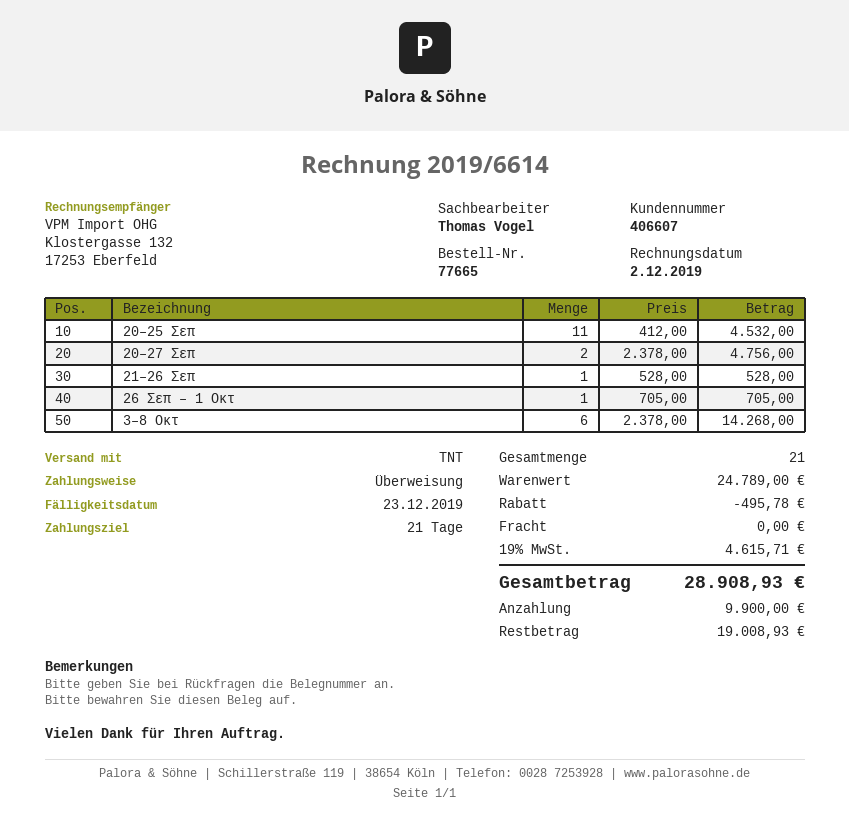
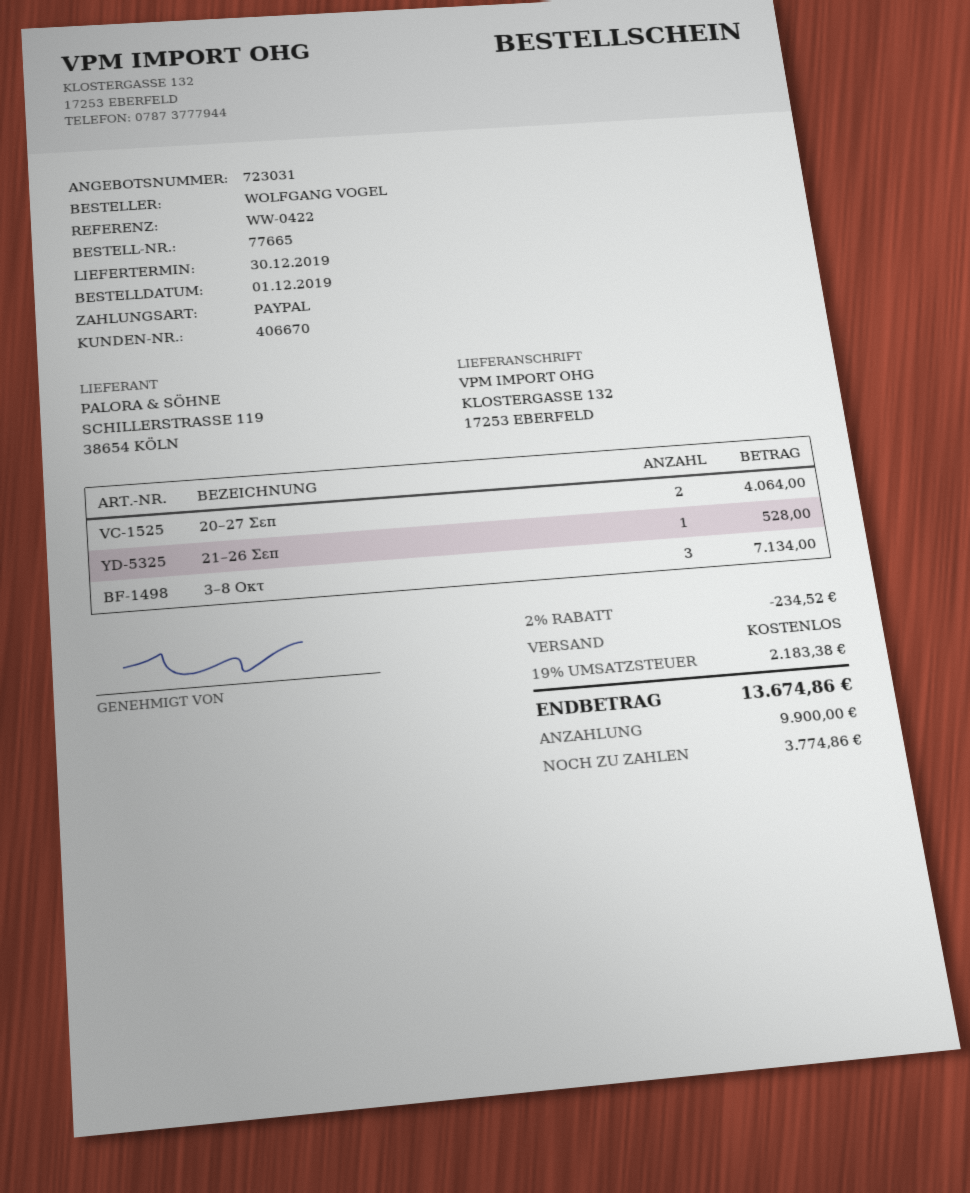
customer number: 406607 -> 406670
payment method: bank transfer -> PayPal
20–25 Σεπ: 11 for 4532.00 -> none
20–27 Σεπ: 2 for 4756.00 -> 2 for 4064.00
26 Σεπ – 1 Οκτ: 1 for 705.00 -> none
3–8 Οκτ: 6 for 14268.00 -> 3 for 7134.00
discount: 495.78 -> 234.52
tax: 19% = 4615.71 -> 19% = 2183.38
total: 28908.93 -> 13674.86
balance: 19008.93 -> 3774.86

